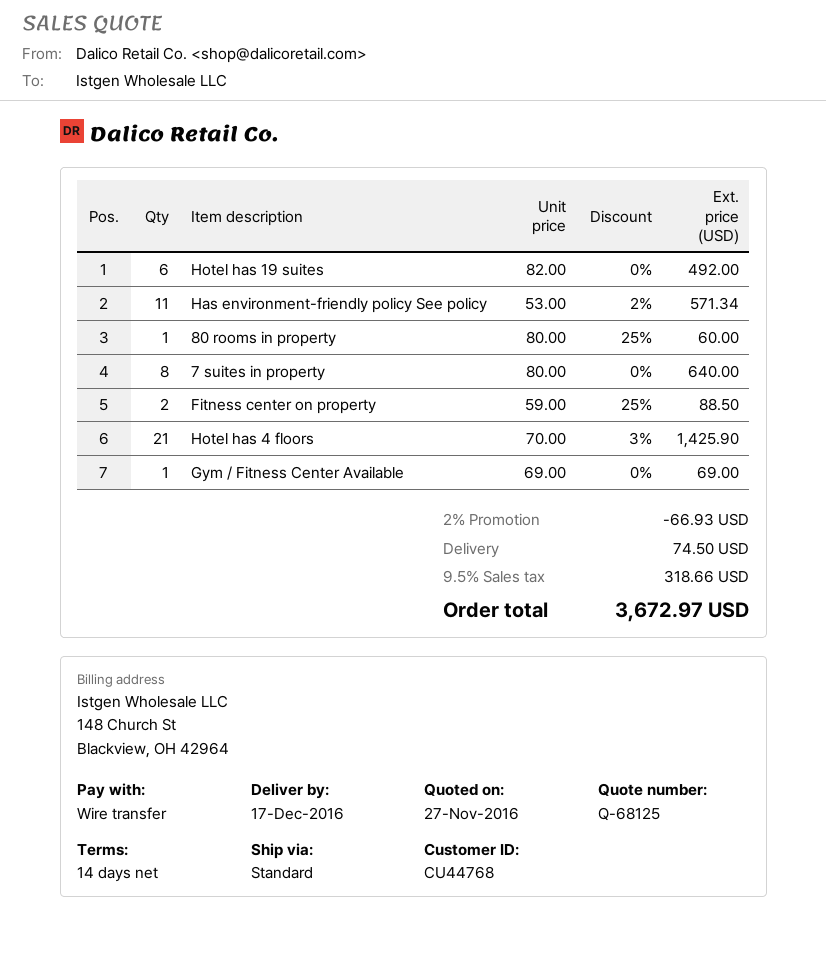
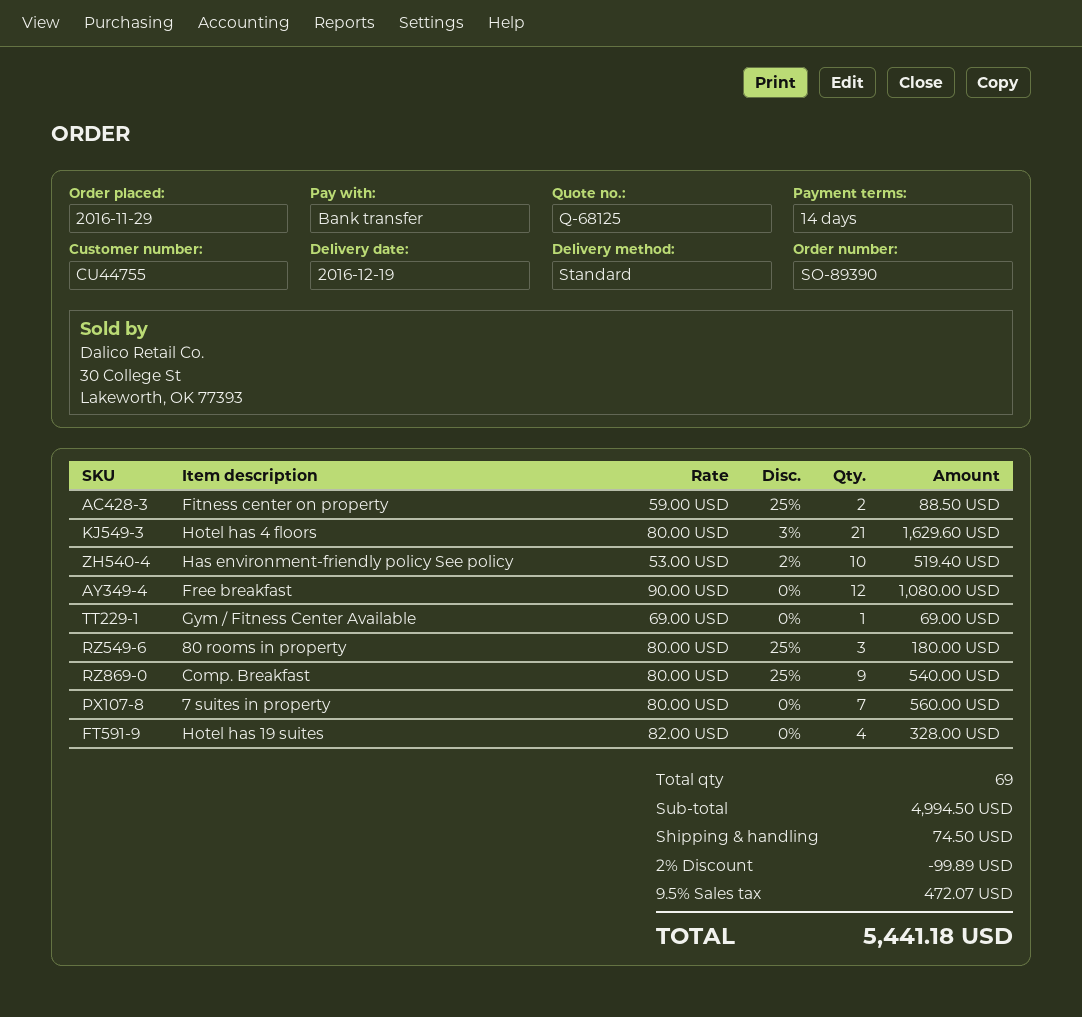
delivery date: 2016-12-17 -> 2016-12-19
customer number: CU44768 -> CU44755
Hotel has 19 suites: 6 x 82.00 = 492.00 -> 4 x 82.00 = 328.00
Has environment-friendly policy See policy: 11 x 53.00 - 2% = 571.34 -> 10 x 53.00 - 2% = 519.40
80 rooms in property: 1 x 80.00 - 25% = 60.00 -> 3 x 80.00 - 25% = 180.00
7 suites in property: 8 x 80.00 = 640.00 -> 7 x 80.00 = 560.00
Hotel has 4 floors: 21 x 70.00 - 3% = 1425.90 -> 21 x 80.00 - 3% = 1629.60
Free breakfast: none -> 12 x 90.00 = 1080.00
Comp. Breakfast: none -> 9 x 80.00 - 25% = 540.00
discount: 2% = 66.93 -> 2% = 99.89
tax: 9.5% = 318.66 -> 9.5% = 472.07
total: 3672.97 -> 5441.18

